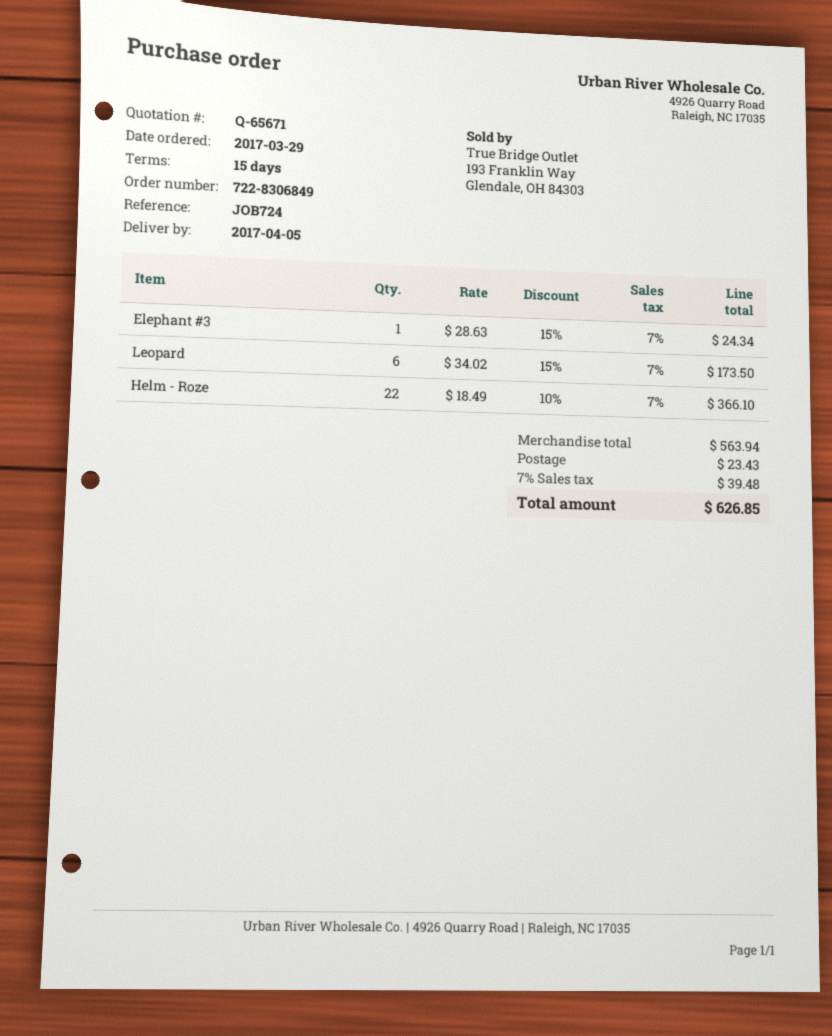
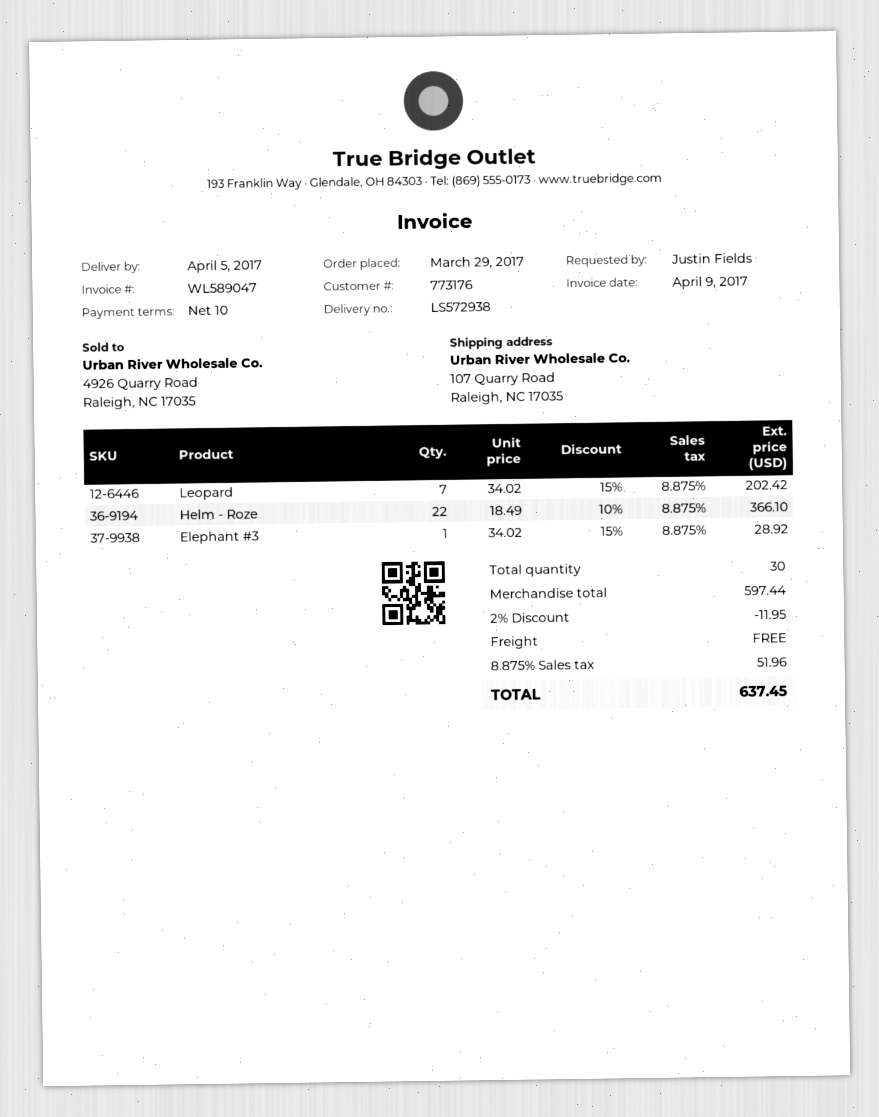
payment terms: 15 days -> 10 days
Elephant #3: 1 x 28.63 - 15% = 24.34 -> 1 x 34.02 - 15% = 28.92
Leopard: 6 x 34.02 - 15% = 173.50 -> 7 x 34.02 - 15% = 202.42
subtotal: 563.94 -> 597.44
discount: none -> 2% = 11.95
shipping: 23.43 -> 0.00
tax: 7% = 39.48 -> 8.875% = 51.96
total: 626.85 -> 637.45

